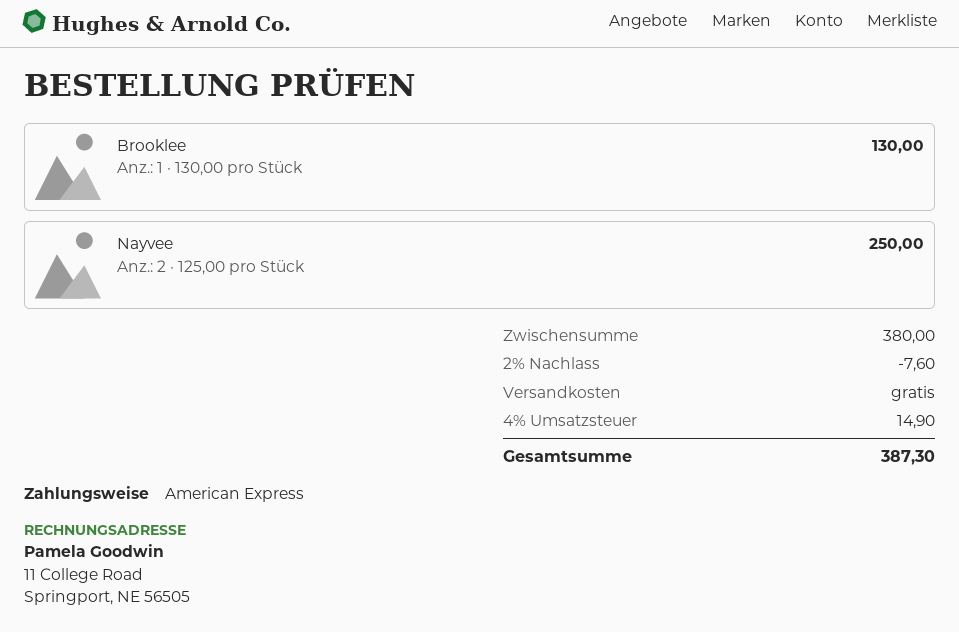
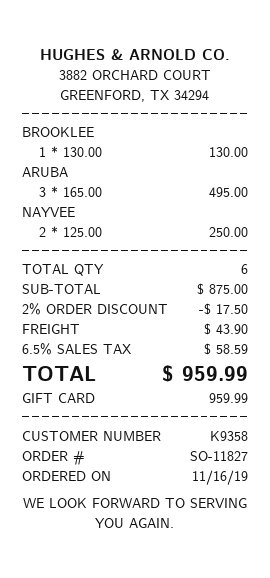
payment method: American Express -> gift card
ARUBA: none -> 3 x 165.00 = 495.00
subtotal: 380.00 -> 875.00
discount: 2% = 7.60 -> 2% = 17.50
shipping: 0.00 -> 43.90
tax: 4% = 14.90 -> 6.5% = 58.59
total: 387.30 -> 959.99

